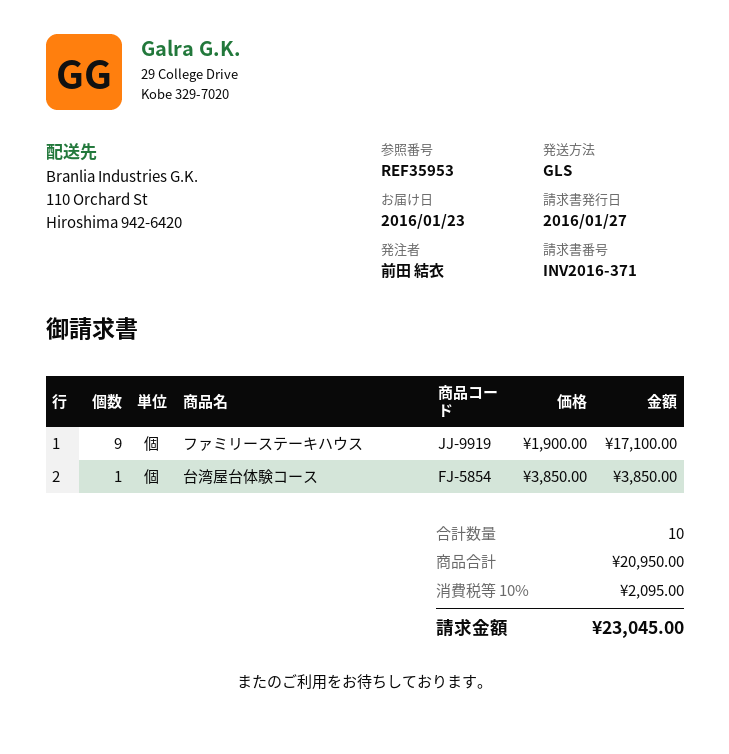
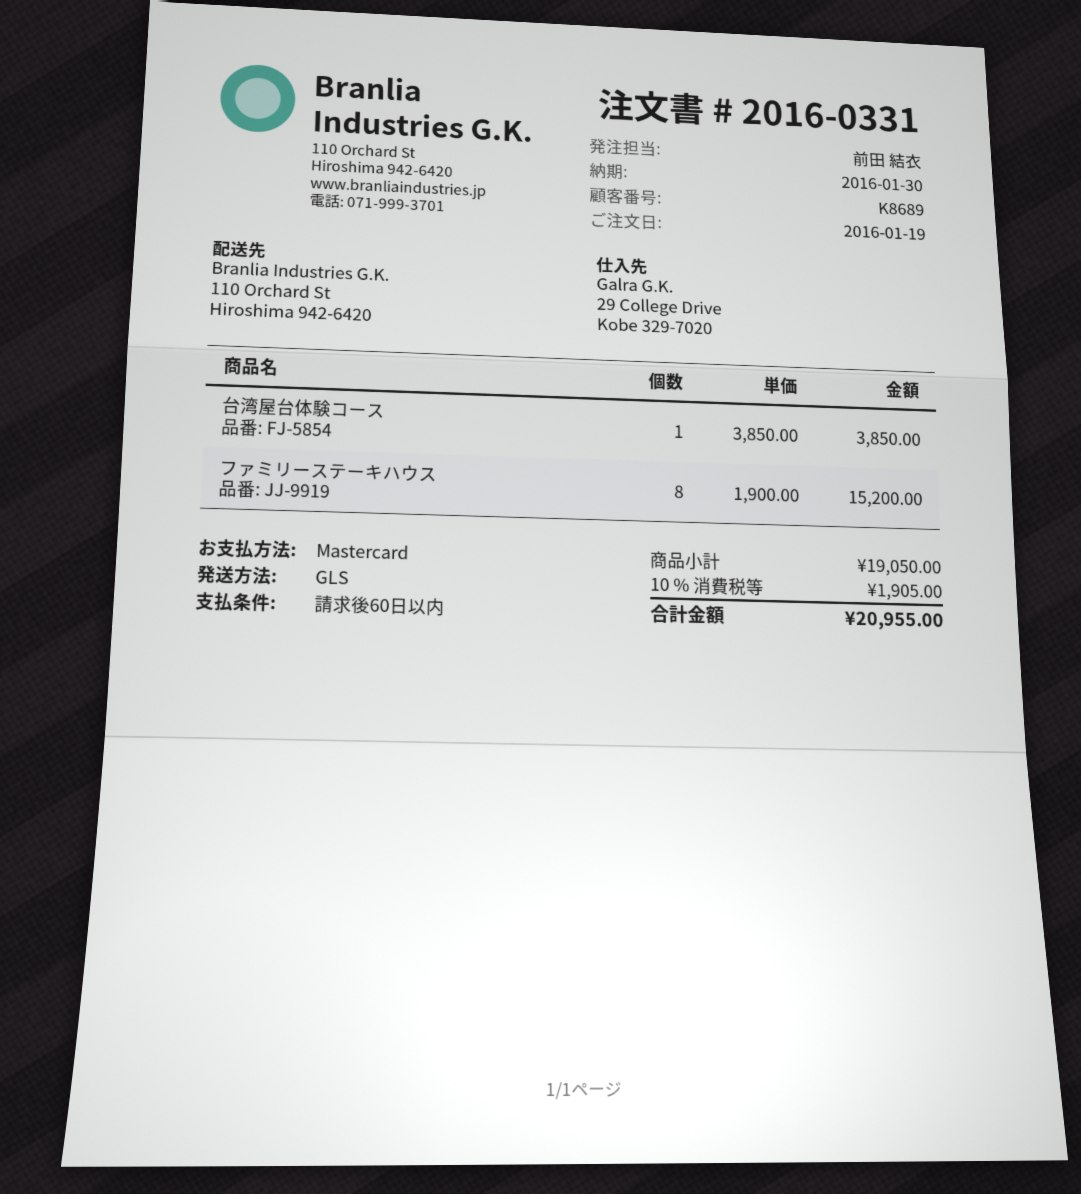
delivery date: 2016-01-23 -> 2016-01-30
ファミリーステーキハウス: 9 x 1900.00 = 17100.00 -> 8 x 1900.00 = 15200.00
subtotal: 20950.00 -> 19050.00
tax: 10% = 2095.00 -> 10% = 1905.00
total: 23045.00 -> 20955.00

